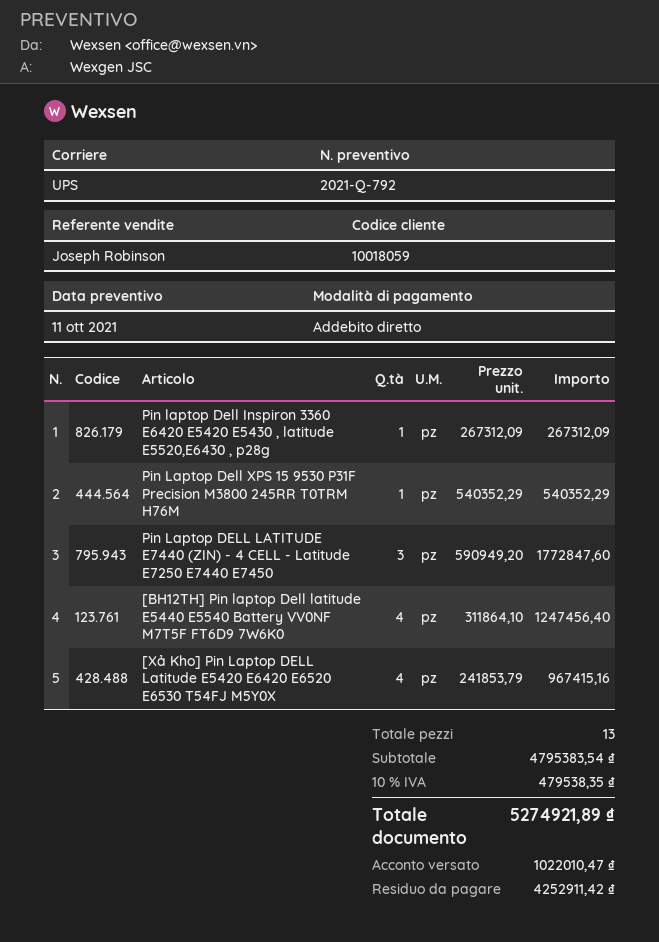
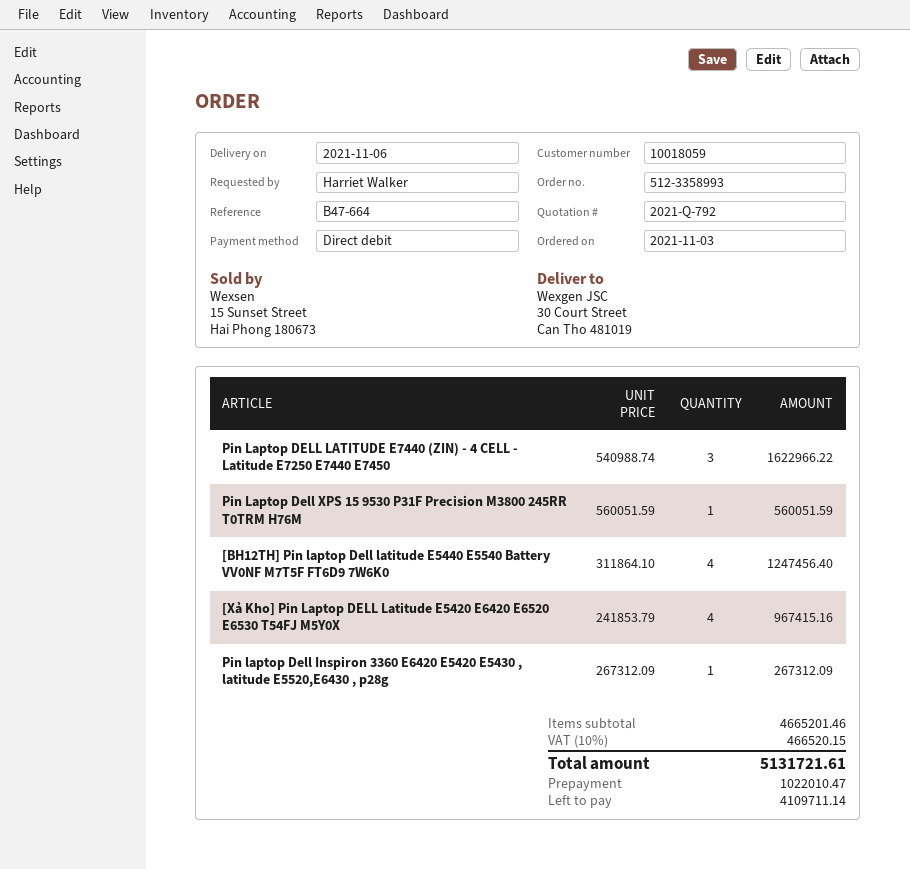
Pin Laptop Dell XPS 15 9530 P31F Precision M3800 245RR T0TRM H76M: 1 x 540352.29 = 540352.29 -> 1 x 560051.59 = 560051.59
Pin Laptop DELL LATITUDE E7440 (ZIN) - 4 CELL - Latitude E7250 E7440 E7450: 3 x 590949.20 = 1772847.60 -> 3 x 540988.74 = 1622966.22
subtotal: 4795383.54 -> 4665201.46
tax: 10% = 479538.35 -> 10% = 466520.15
total: 5274921.89 -> 5131721.61
balance: 4252911.42 -> 4109711.14

